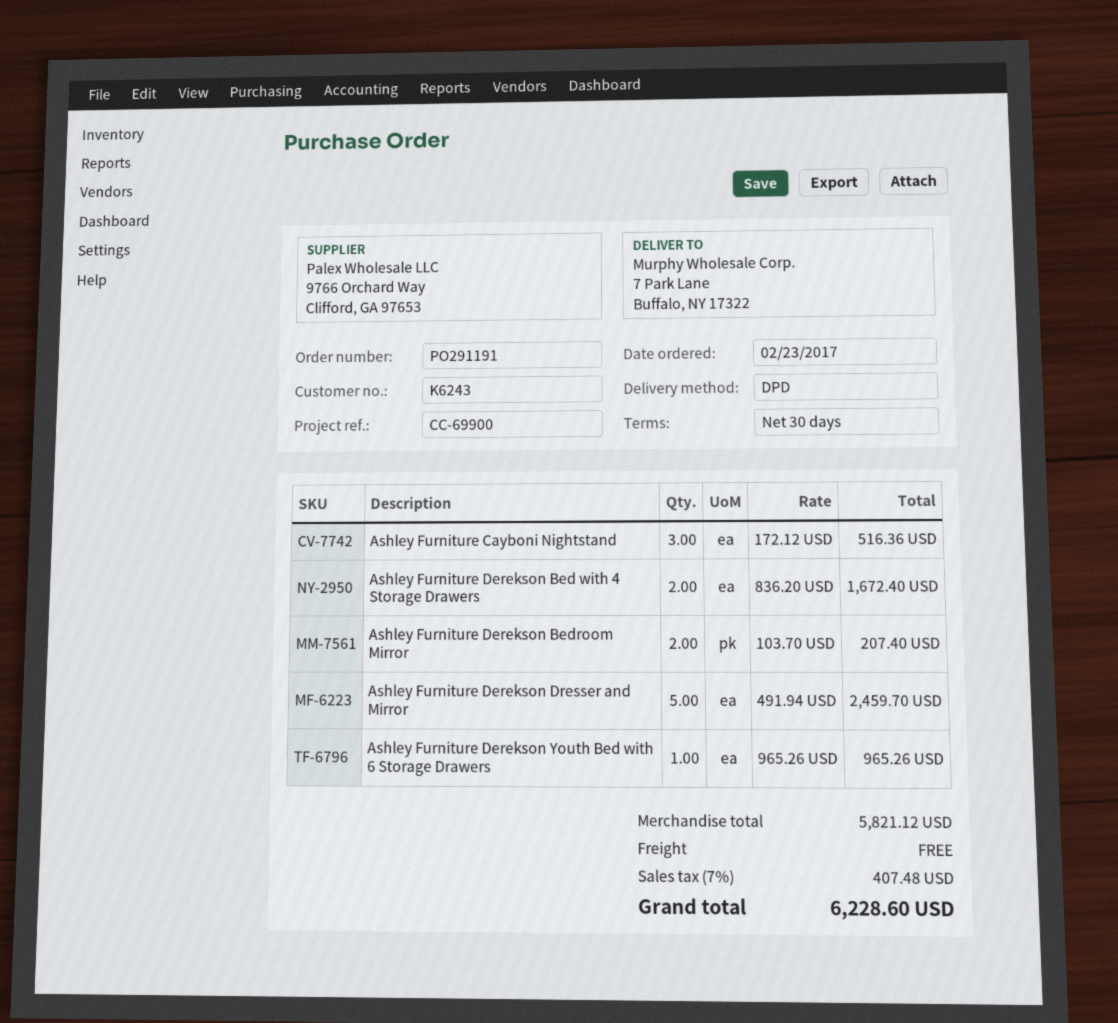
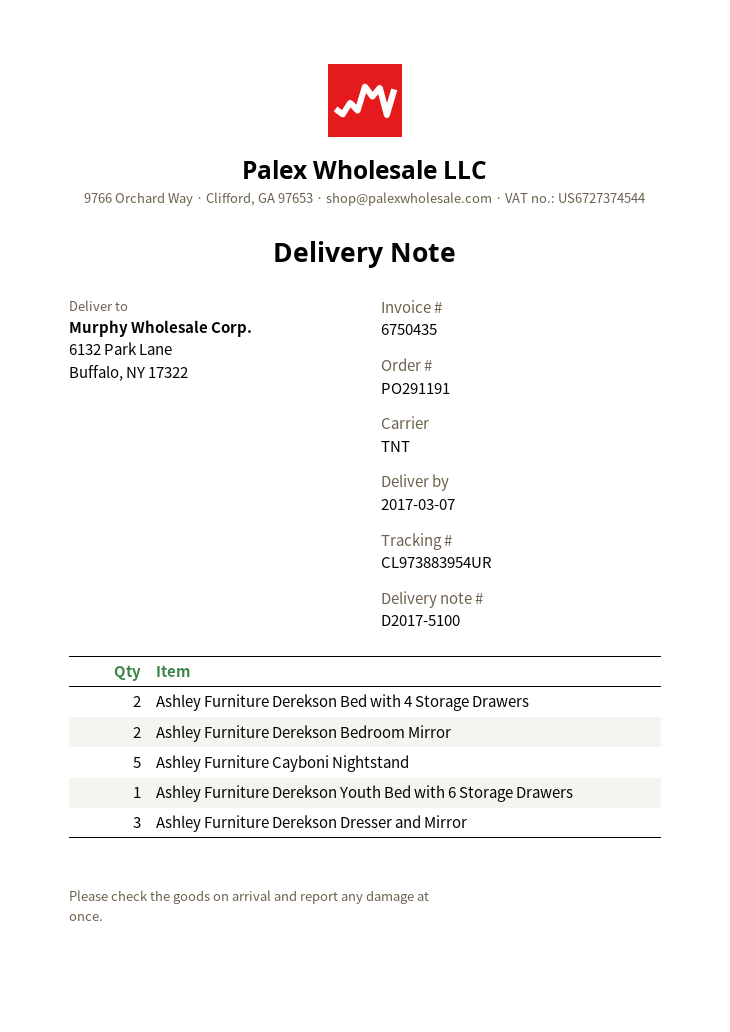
shipping method: DPD -> TNT
ship to: 7 Park Lane, Buffalo, NY 17322 -> 6132 Park Lane, Buffalo, NY 17322
Ashley Furniture Cayboni Nightstand: 3 -> 5
Ashley Furniture Derekson Dresser and Mirror: 5 -> 3

